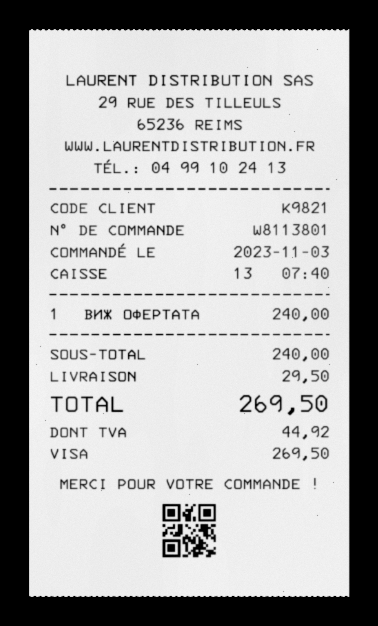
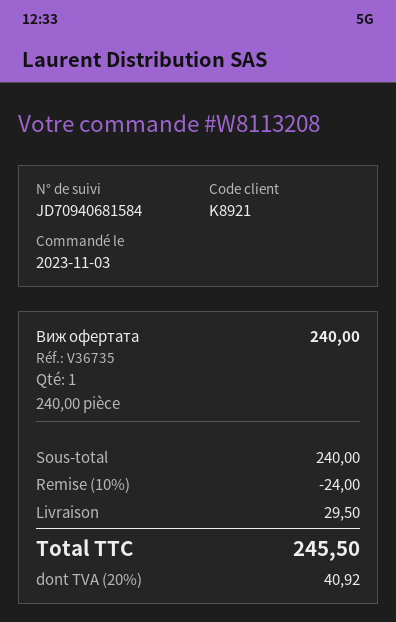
order number: W8113801 -> W8113208
customer number: K9821 -> K8921
discount: none -> 10% = 24.00
tax: 44.92 -> 40.92
total: 269.50 -> 245.50

